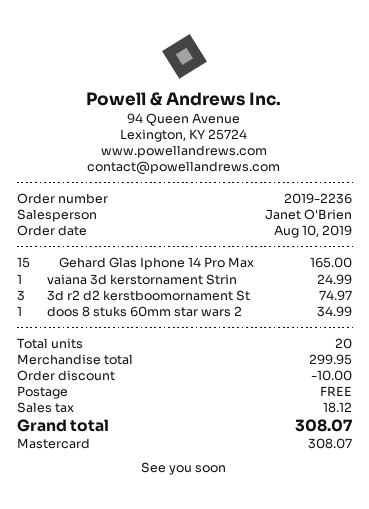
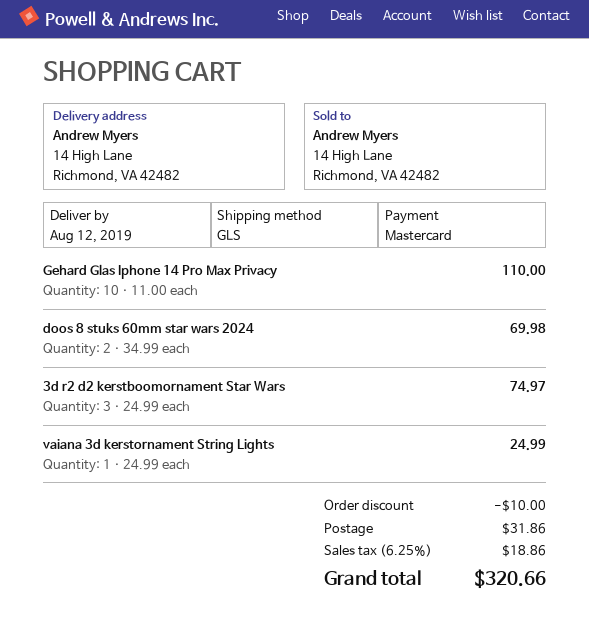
Gehard Glas Iphone 14 Pro Max: 15 for 165.00 -> 10 for 110.00
doos 8 stuks 60mm star wars 2: 1 for 34.99 -> 2 for 69.98
shipping: 0.00 -> 31.86
tax: 18.12 -> 18.86
total: 308.07 -> 320.66

